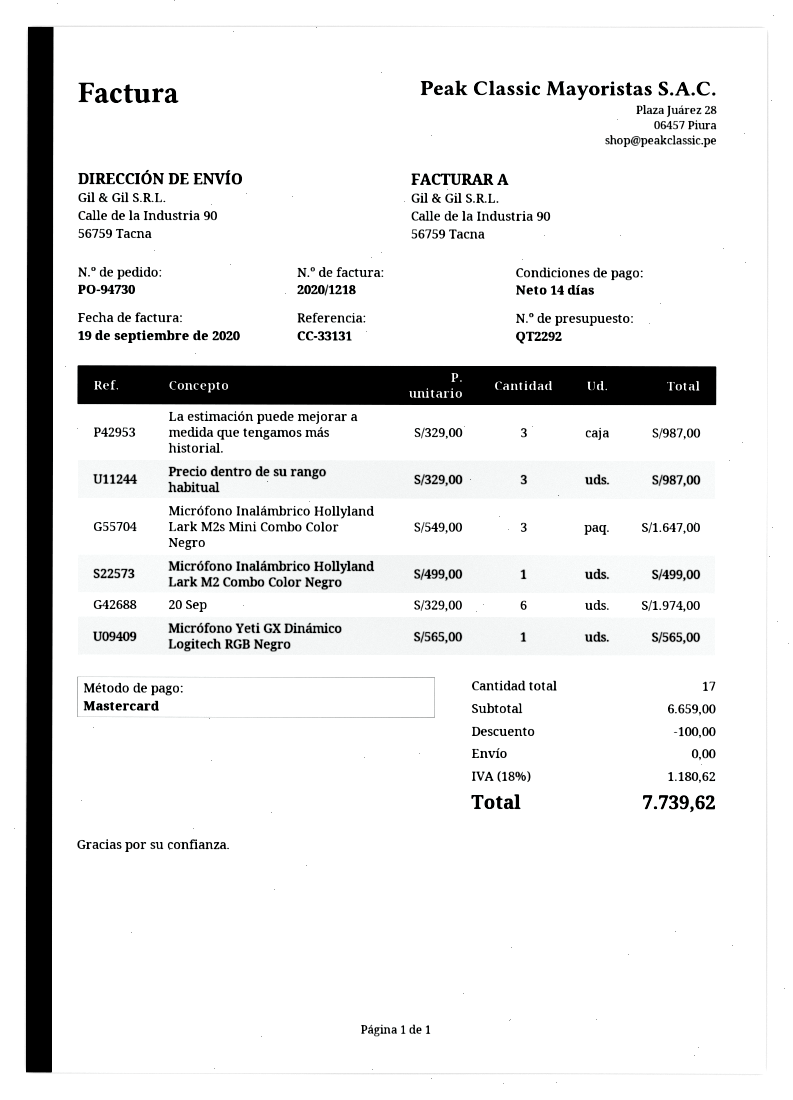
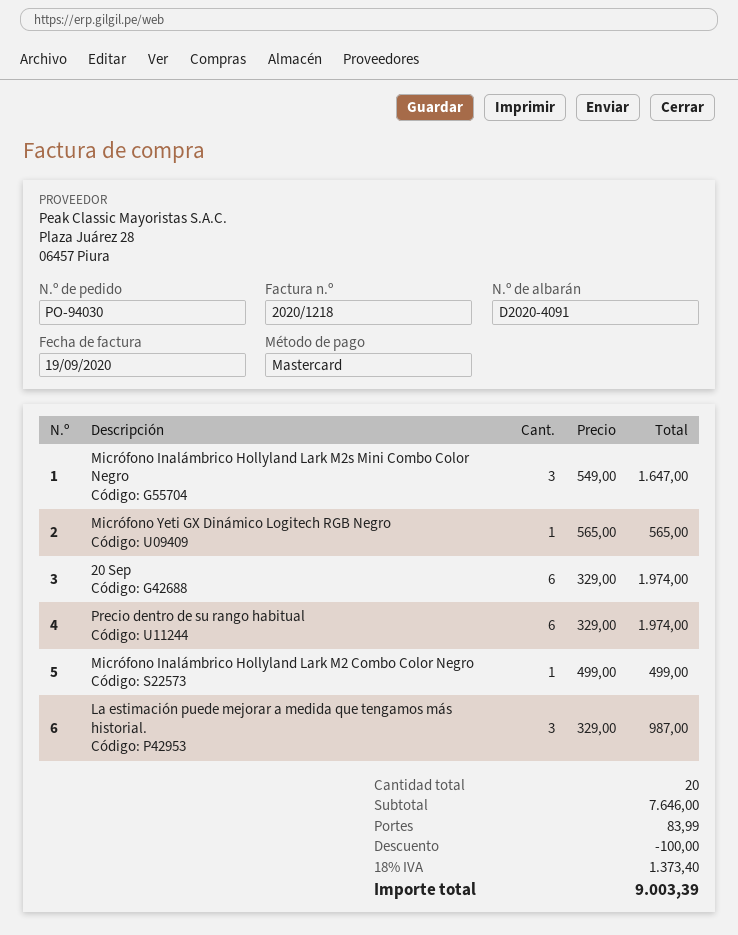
order number: PO-94730 -> PO-94030
Precio dentro de su rango habitual: 3 x 329.00 = 987.00 -> 6 x 329.00 = 1974.00
total quantity: 17 -> 20
subtotal: 6659.00 -> 7646.00
shipping: 0.00 -> 83.99
tax: 18% = 1180.62 -> 18% = 1373.40
total: 7739.62 -> 9003.39

